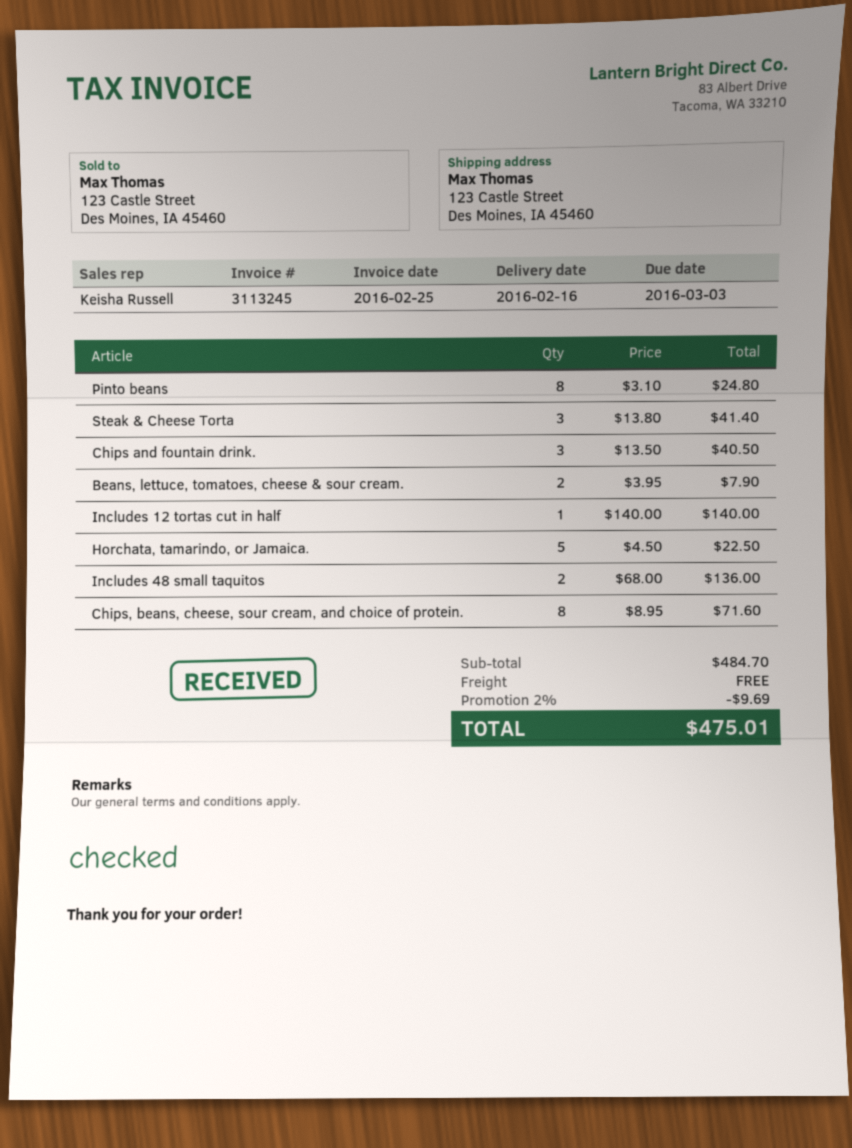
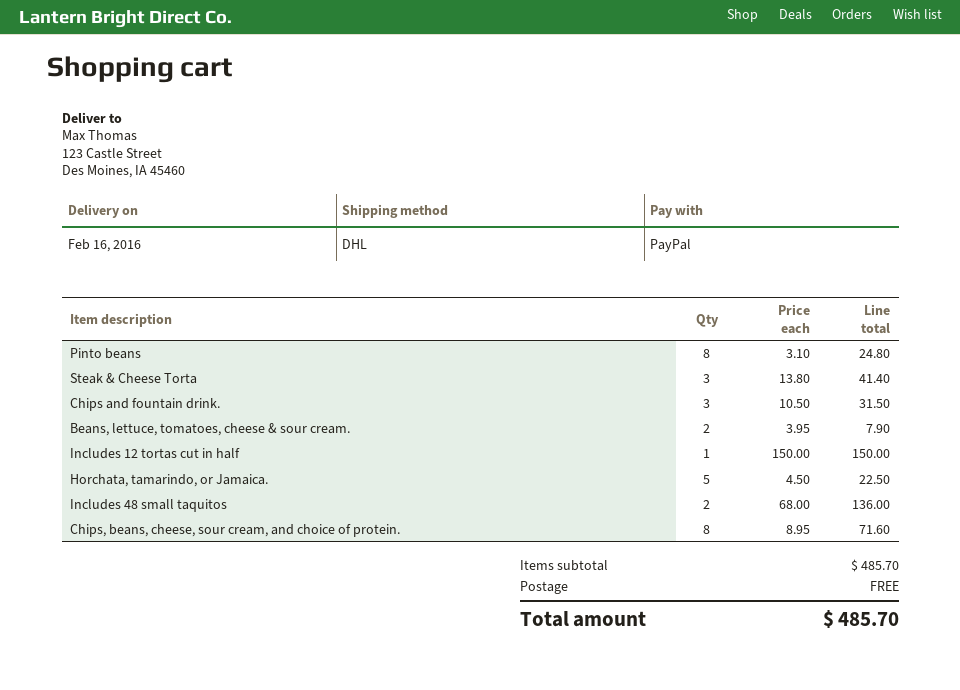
Chips and fountain drink.: 3 x 13.50 = 40.50 -> 3 x 10.50 = 31.50
Includes 12 tortas cut in half: 1 x 140.00 = 140.00 -> 1 x 150.00 = 150.00
subtotal: 484.70 -> 485.70
discount: 2% = 9.69 -> none
total: 475.01 -> 485.70

